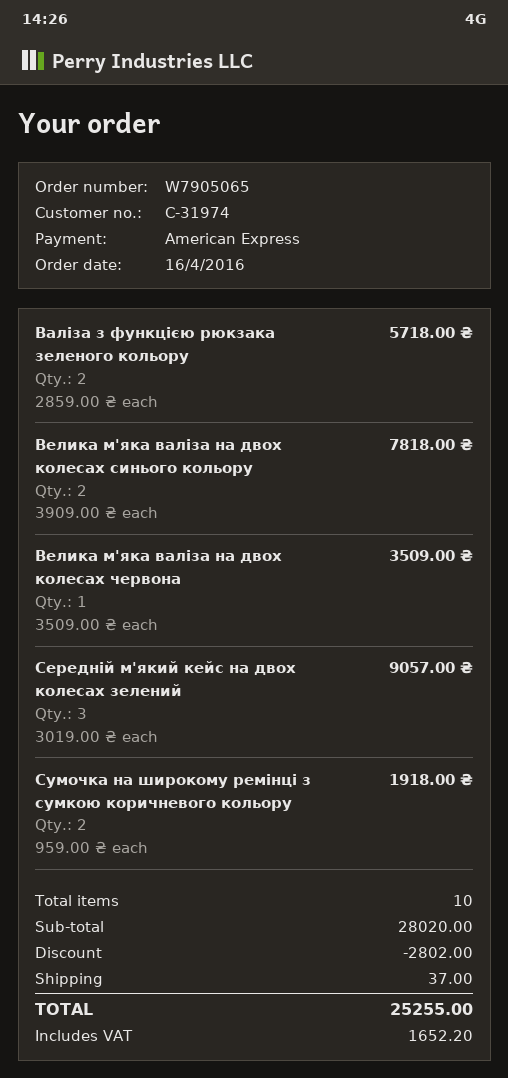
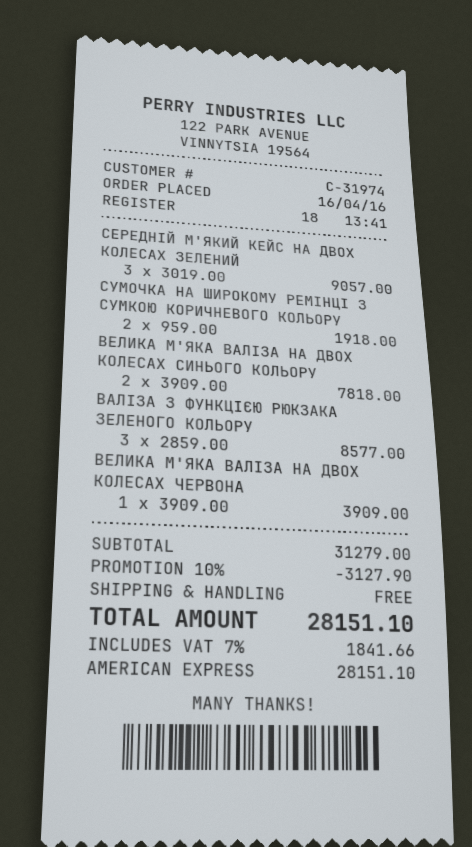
Валіза з функцією рюкзака зеленого кольору: 2 x 2859.00 = 5718.00 -> 3 x 2859.00 = 8577.00
Велика м'яка валіза на двох колесах червона: 1 x 3509.00 = 3509.00 -> 1 x 3909.00 = 3909.00
subtotal: 28020.00 -> 31279.00
discount: 2802.00 -> 3127.90
shipping: 37.00 -> 0.00
tax: 1652.20 -> 1841.66
total: 25255.00 -> 28151.10

